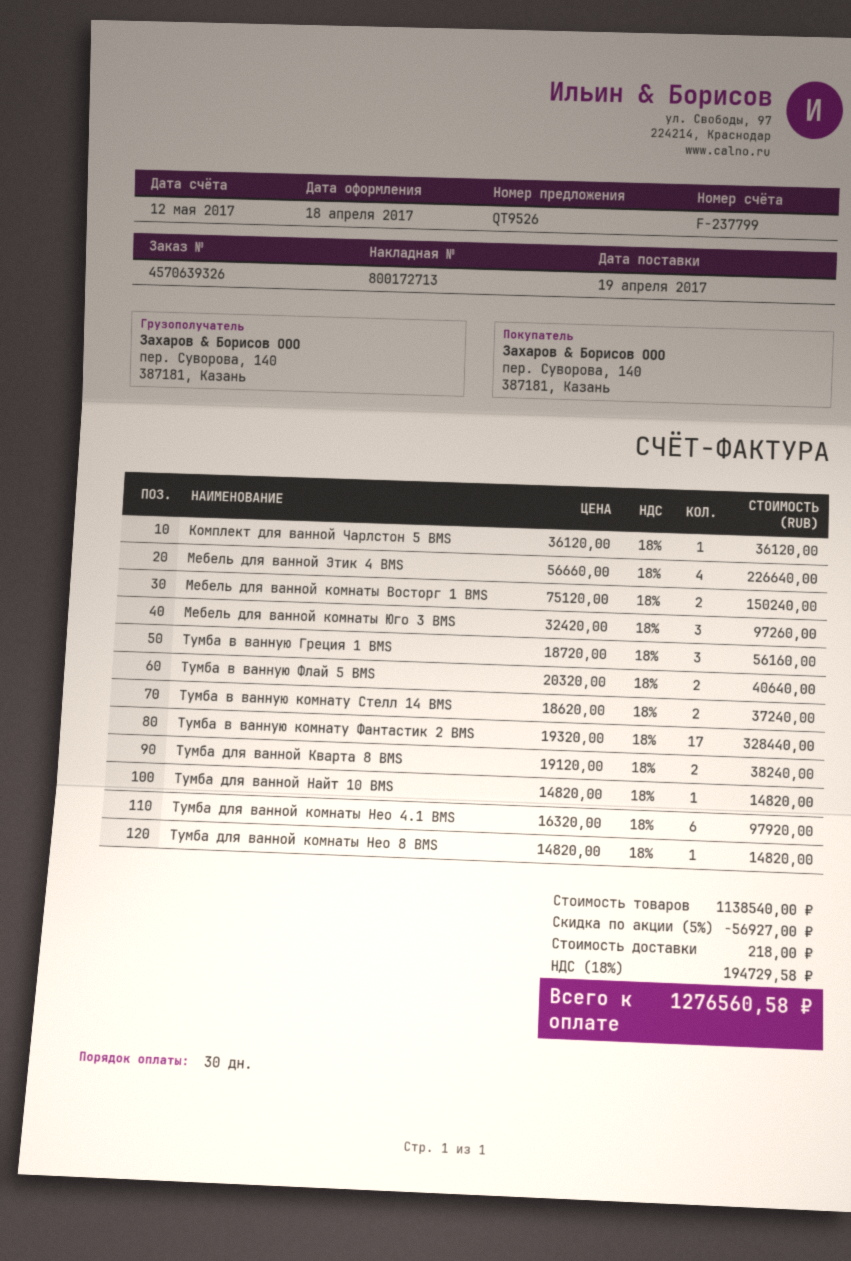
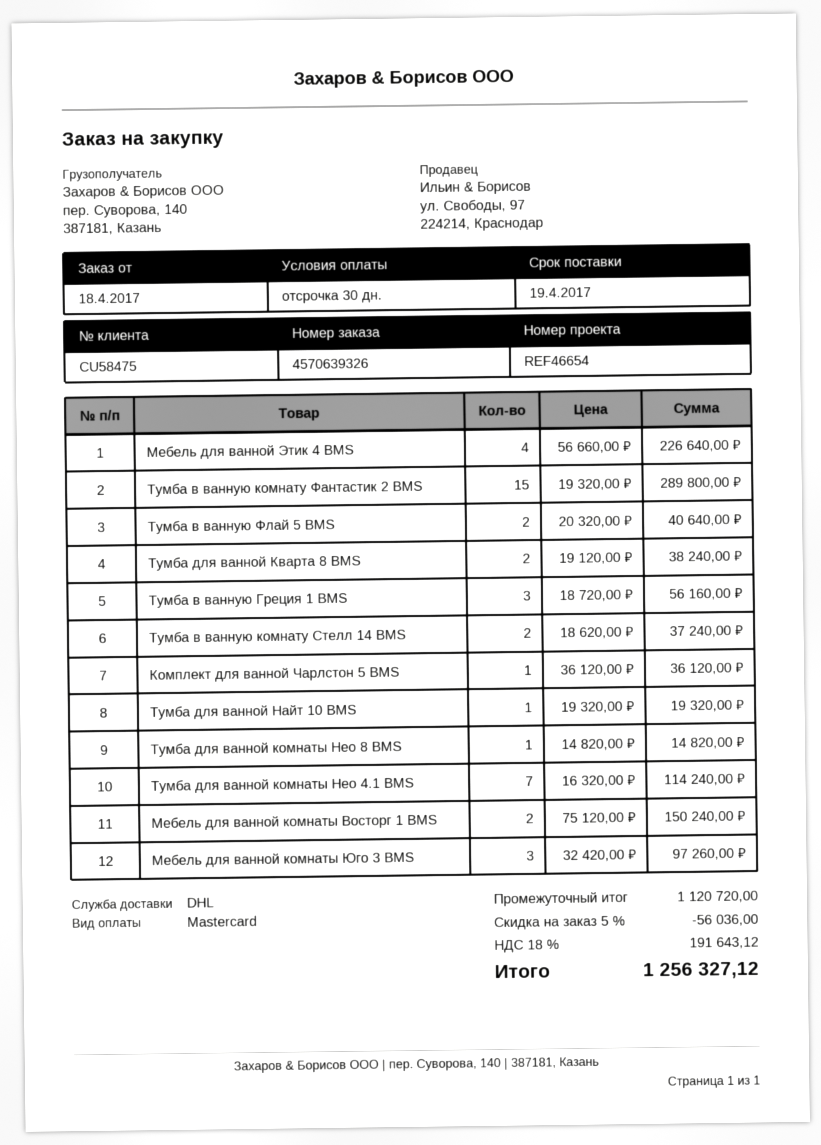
Тумба в ванную комнату Фантастик 2 BMS: 17 x 19320.00 = 328440.00 -> 15 x 19320.00 = 289800.00
Тумба для ванной Найт 10 BMS: 1 x 14820.00 = 14820.00 -> 1 x 19320.00 = 19320.00
Тумба для ванной комнаты Нео 4.1 BMS: 6 x 16320.00 = 97920.00 -> 7 x 16320.00 = 114240.00
subtotal: 1138540.00 -> 1120720.00
discount: 5% = 56927.00 -> 5% = 56036.00
shipping: 218.00 -> none
tax: 18% = 194729.58 -> 18% = 191643.12
total: 1276560.58 -> 1256327.12

